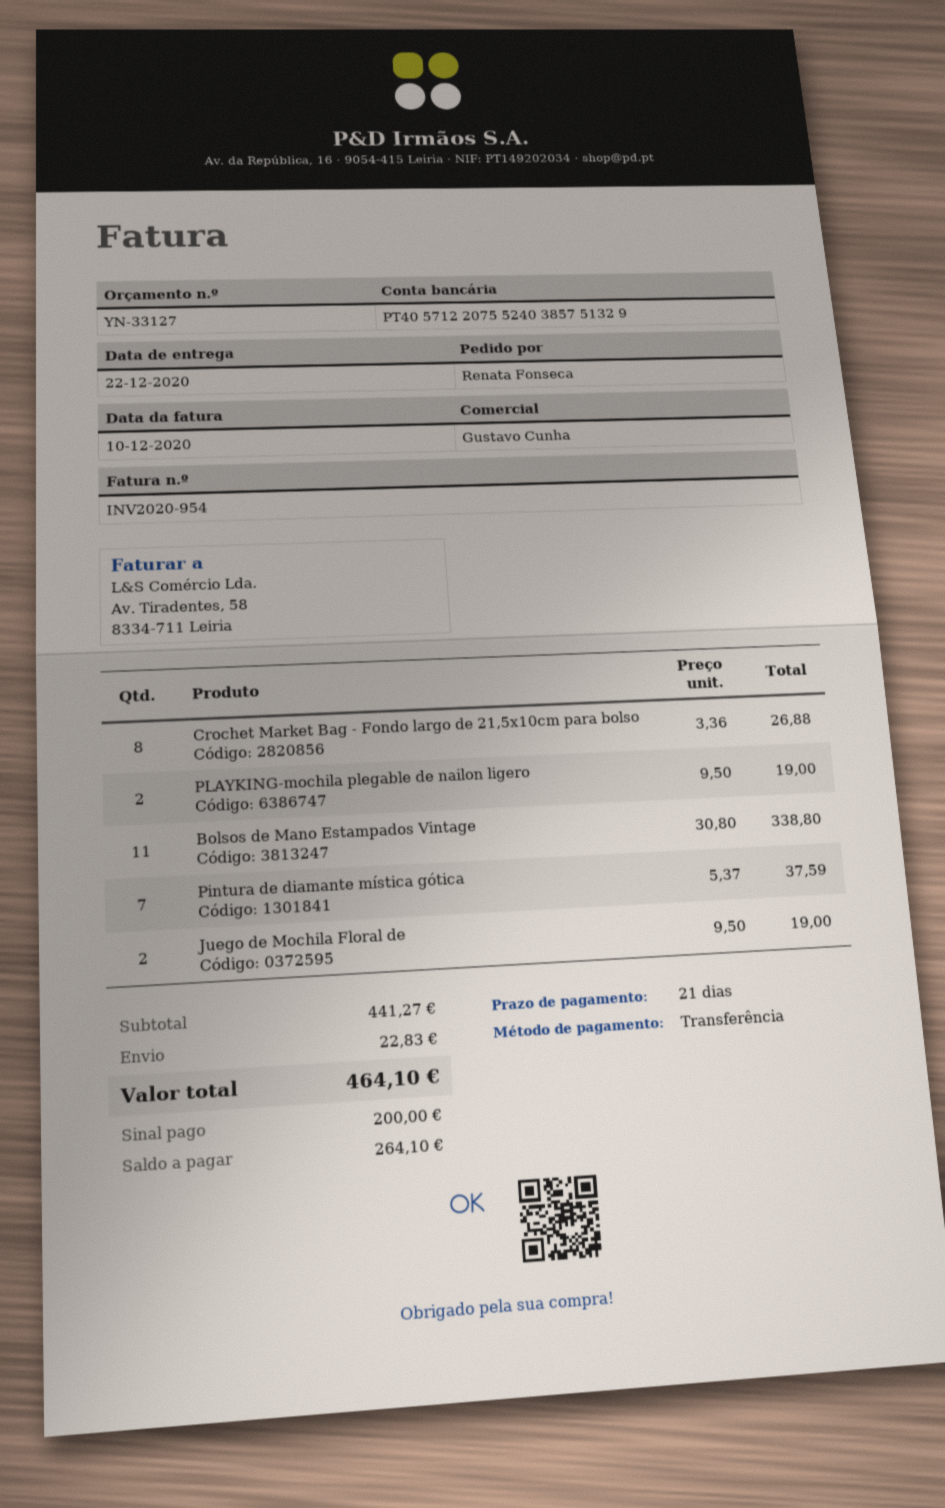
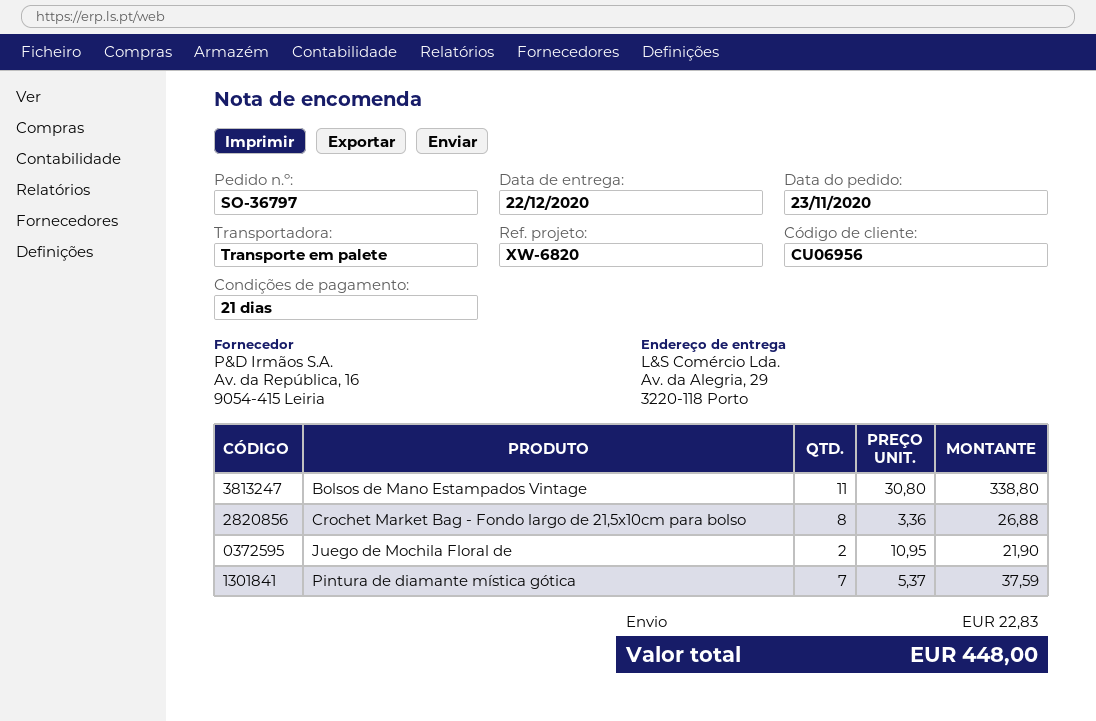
PLAYKING-mochila plegable de nailon ligero: 2 x 9.50 = 19.00 -> none
Juego de Mochila Floral de: 2 x 9.50 = 19.00 -> 2 x 10.95 = 21.90
total: 464.10 -> 448.00

